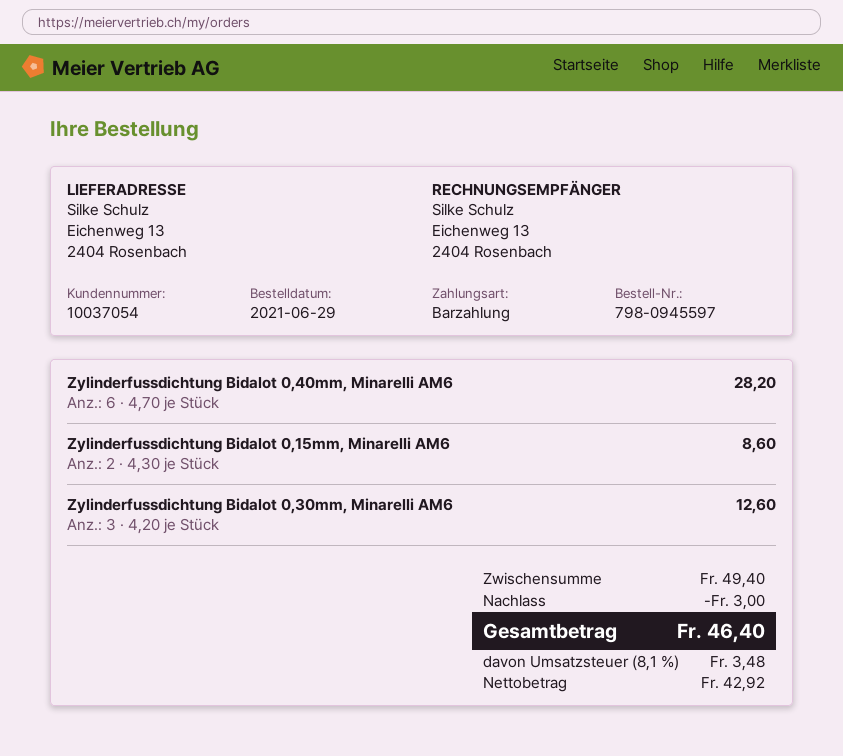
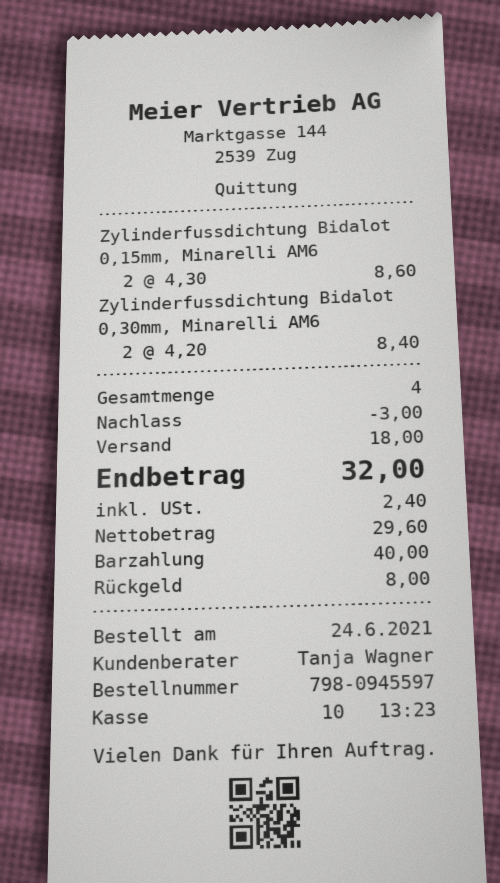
order date: 2021-06-29 -> 2021-06-24
Zylinderfussdichtung Bidalot 0,40mm, Minarelli AM6: 6 x 4.70 = 28.20 -> none
Zylinderfussdichtung Bidalot 0,30mm, Minarelli AM6: 3 x 4.20 = 12.60 -> 2 x 4.20 = 8.40
shipping: none -> 18.00
net: 42.92 -> 29.60
tax: 3.48 -> 2.40
total: 46.40 -> 32.00

